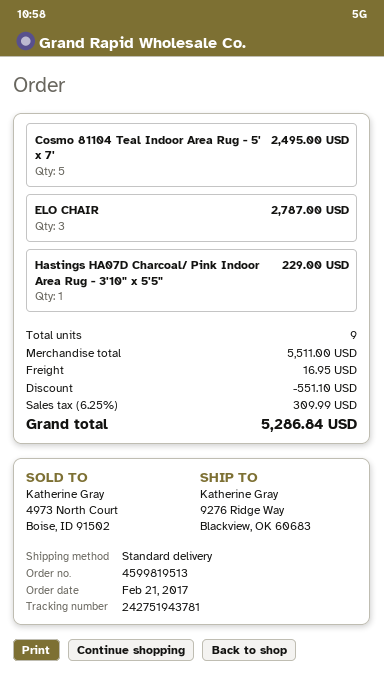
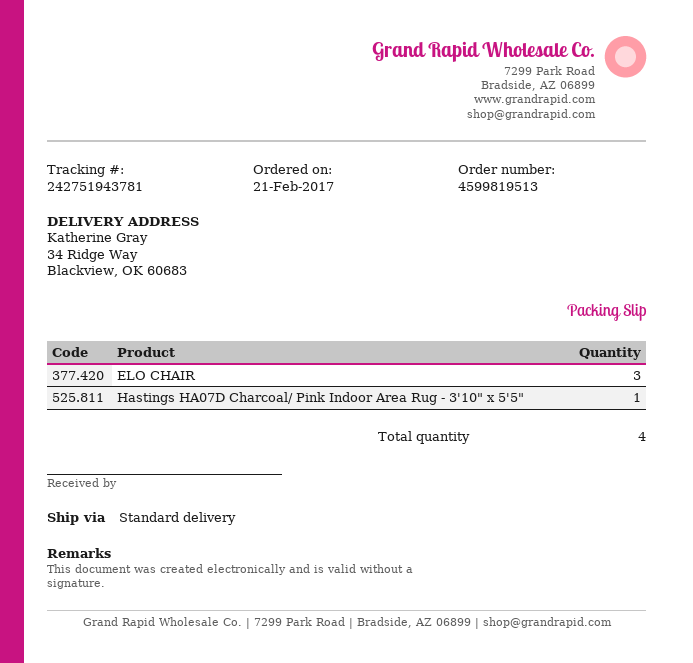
ship to: 9276 Ridge Way, Blackview, OK 60683 -> 34 Ridge Way, Blackview, OK 60683
Cosmo 81104 Teal Indoor Area Rug - 5' x 7': 5 -> none
total quantity: 9 -> 4

